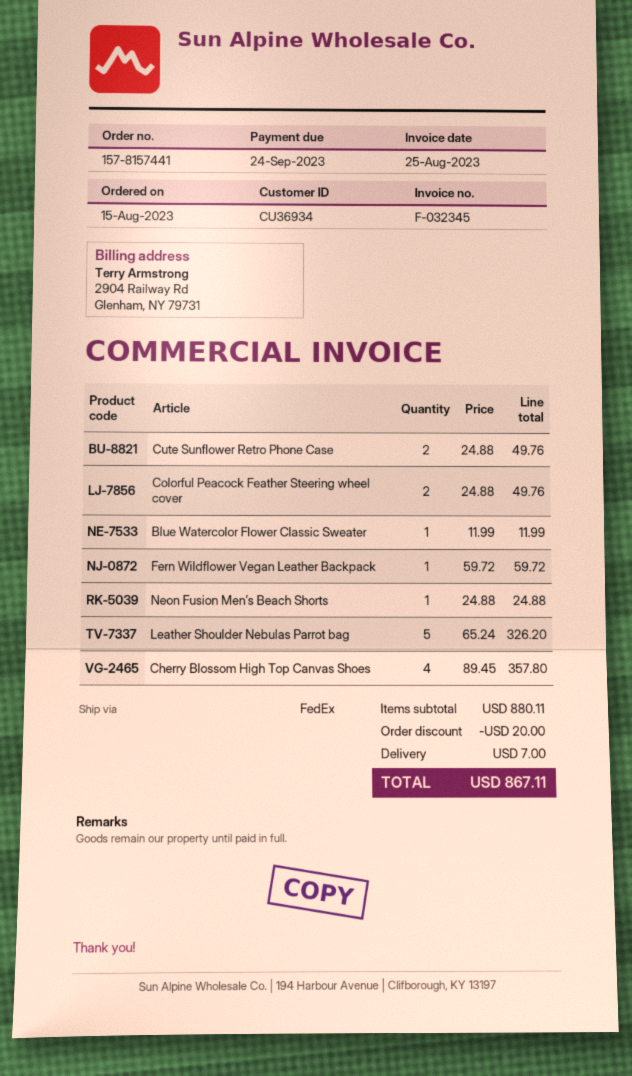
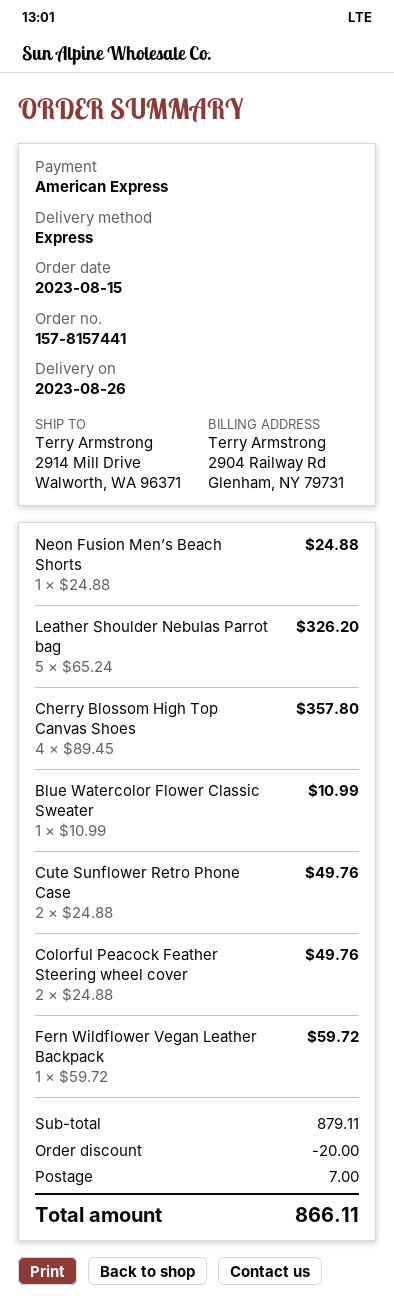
shipping method: FedEx -> express
Blue Watercolor Flower Classic Sweater: 1 x 11.99 = 11.99 -> 1 x 10.99 = 10.99
subtotal: 880.11 -> 879.11
total: 867.11 -> 866.11

